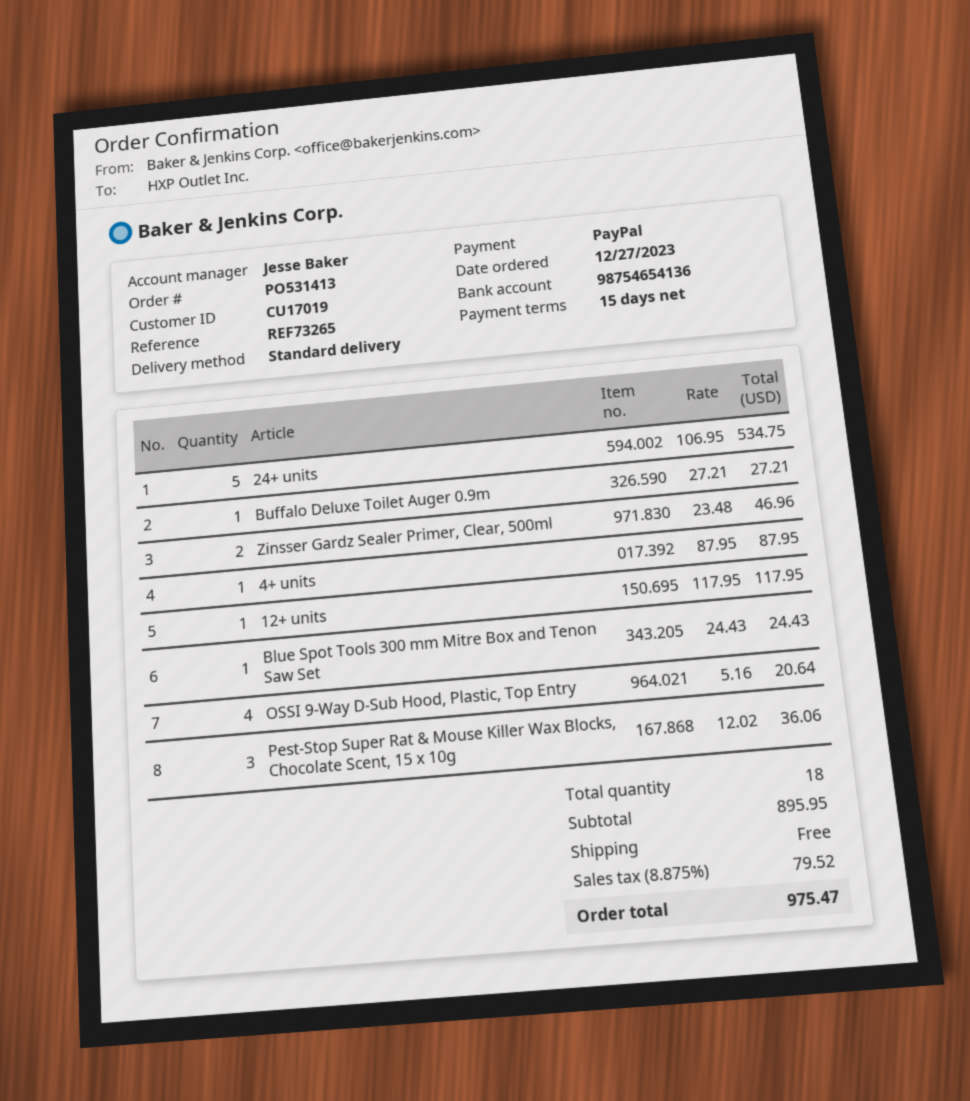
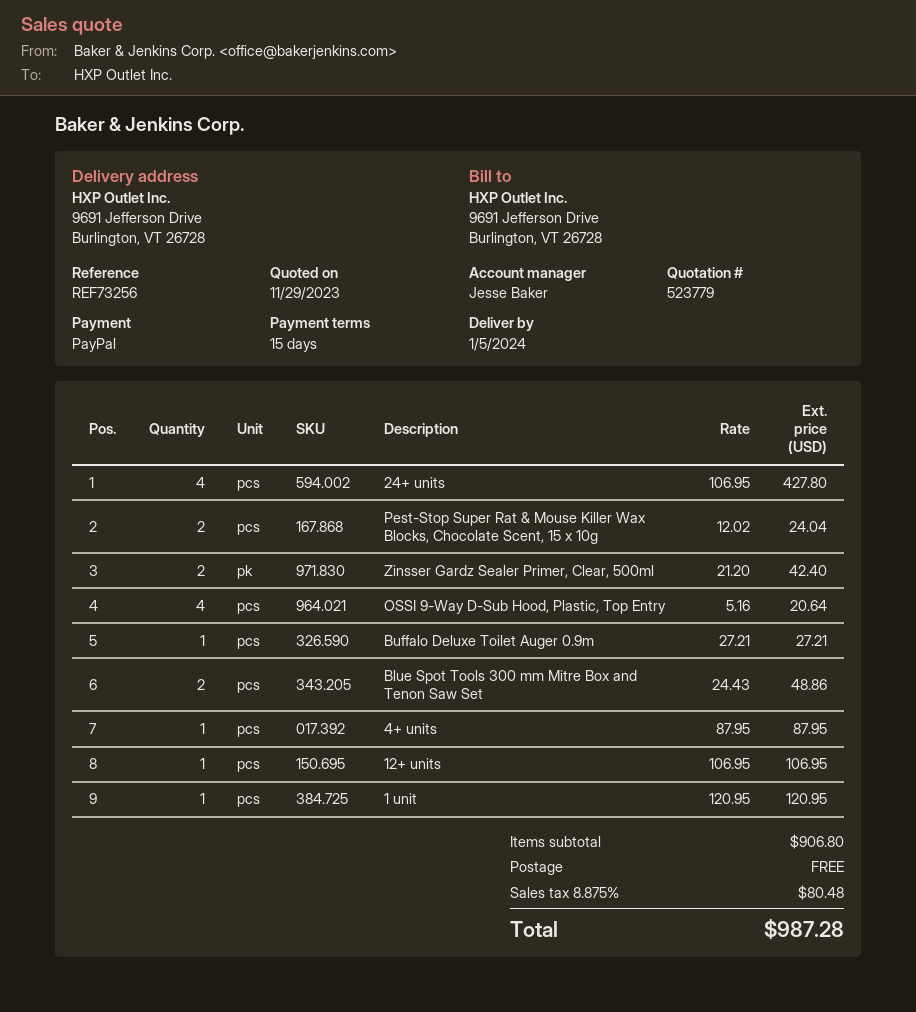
reference: REF73265 -> REF73256
24+ units: 5 x 106.95 = 534.75 -> 4 x 106.95 = 427.80
Zinsser Gardz Sealer Primer, Clear, 500ml: 2 x 23.48 = 46.96 -> 2 x 21.20 = 42.40
12+ units: 1 x 117.95 = 117.95 -> 1 x 106.95 = 106.95
Blue Spot Tools 300 mm Mitre Box and Tenon Saw Set: 1 x 24.43 = 24.43 -> 2 x 24.43 = 48.86
Pest-Stop Super Rat & Mouse Killer Wax Blocks, Chocolate Scent, 15 x 10g: 3 x 12.02 = 36.06 -> 2 x 12.02 = 24.04
1 unit: none -> 1 x 120.95 = 120.95
subtotal: 895.95 -> 906.80
tax: 8.875% = 79.52 -> 8.875% = 80.48
total: 975.47 -> 987.28

